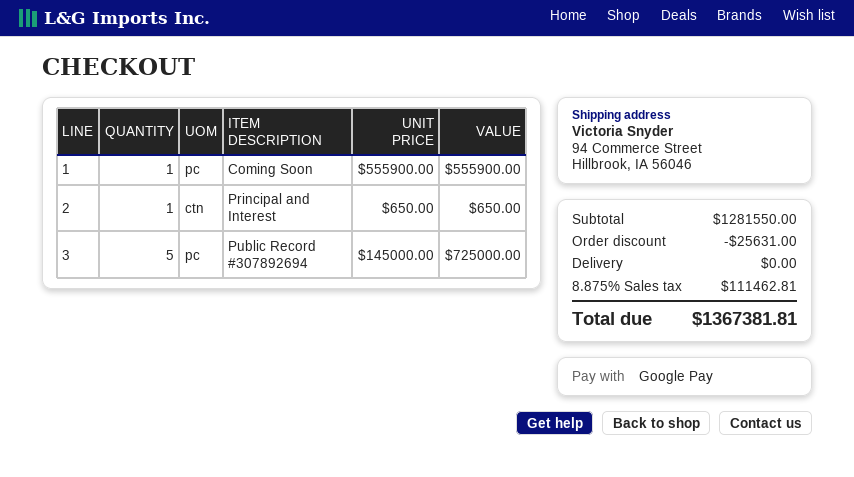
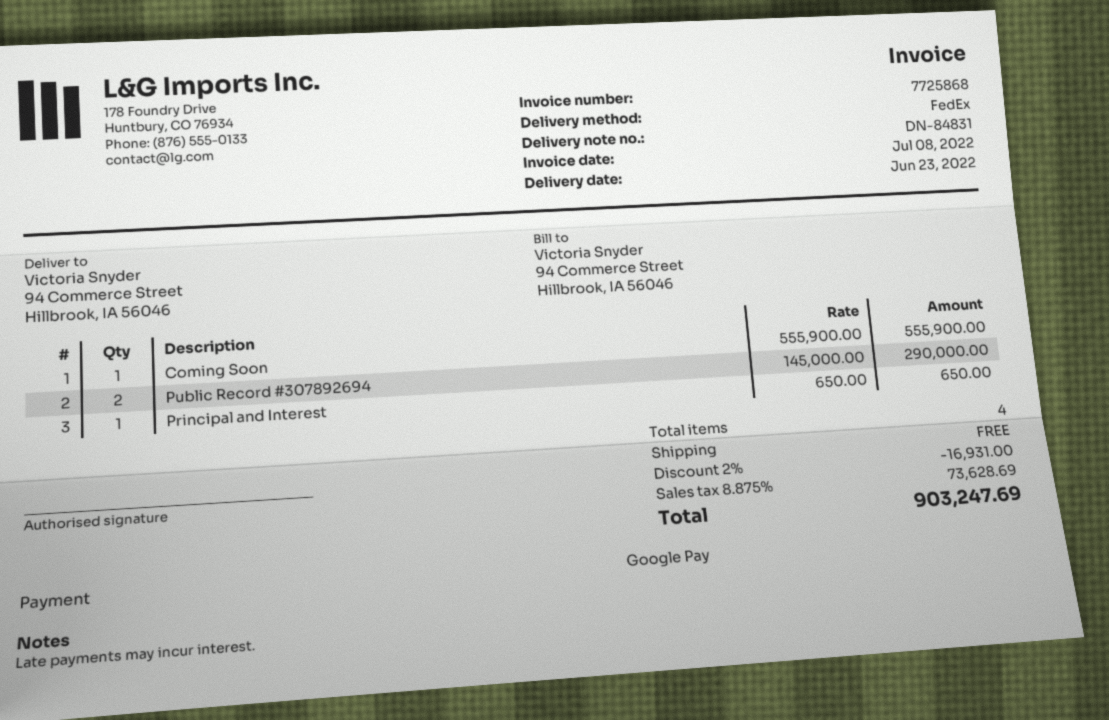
Public Record #307892694: 5 x 145000.00 = 725000.00 -> 2 x 145000.00 = 290000.00
discount: 25631.00 -> 16931.00
tax: 8.875% = 111462.81 -> 8.875% = 73628.69
total: 1367381.81 -> 903247.69

